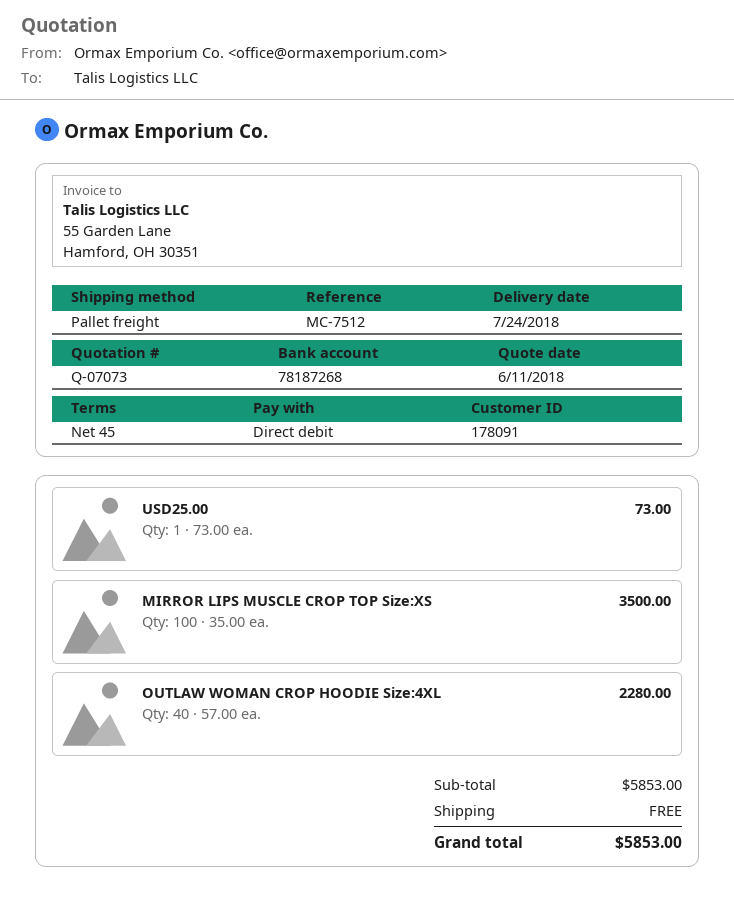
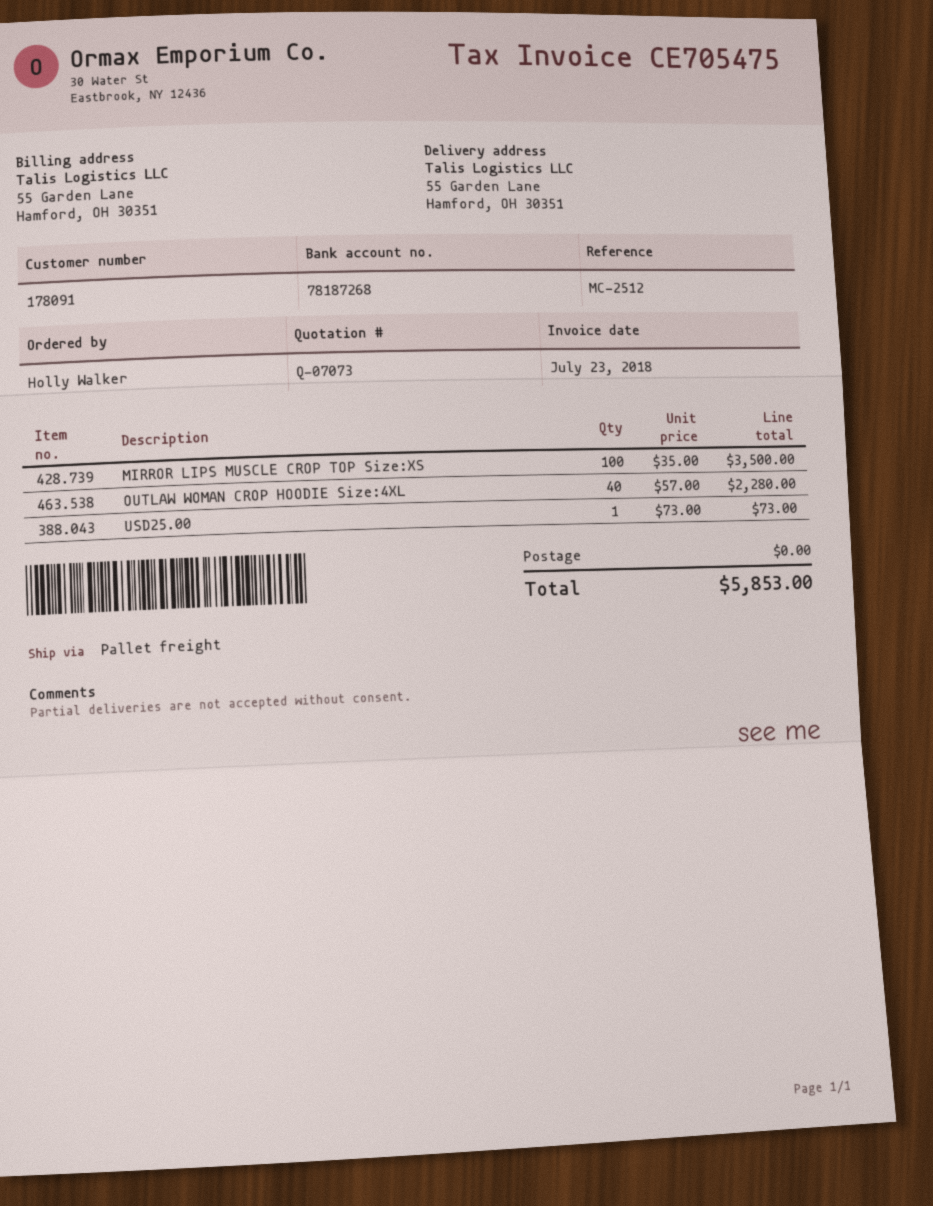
reference: MC-7512 -> MC-2512

